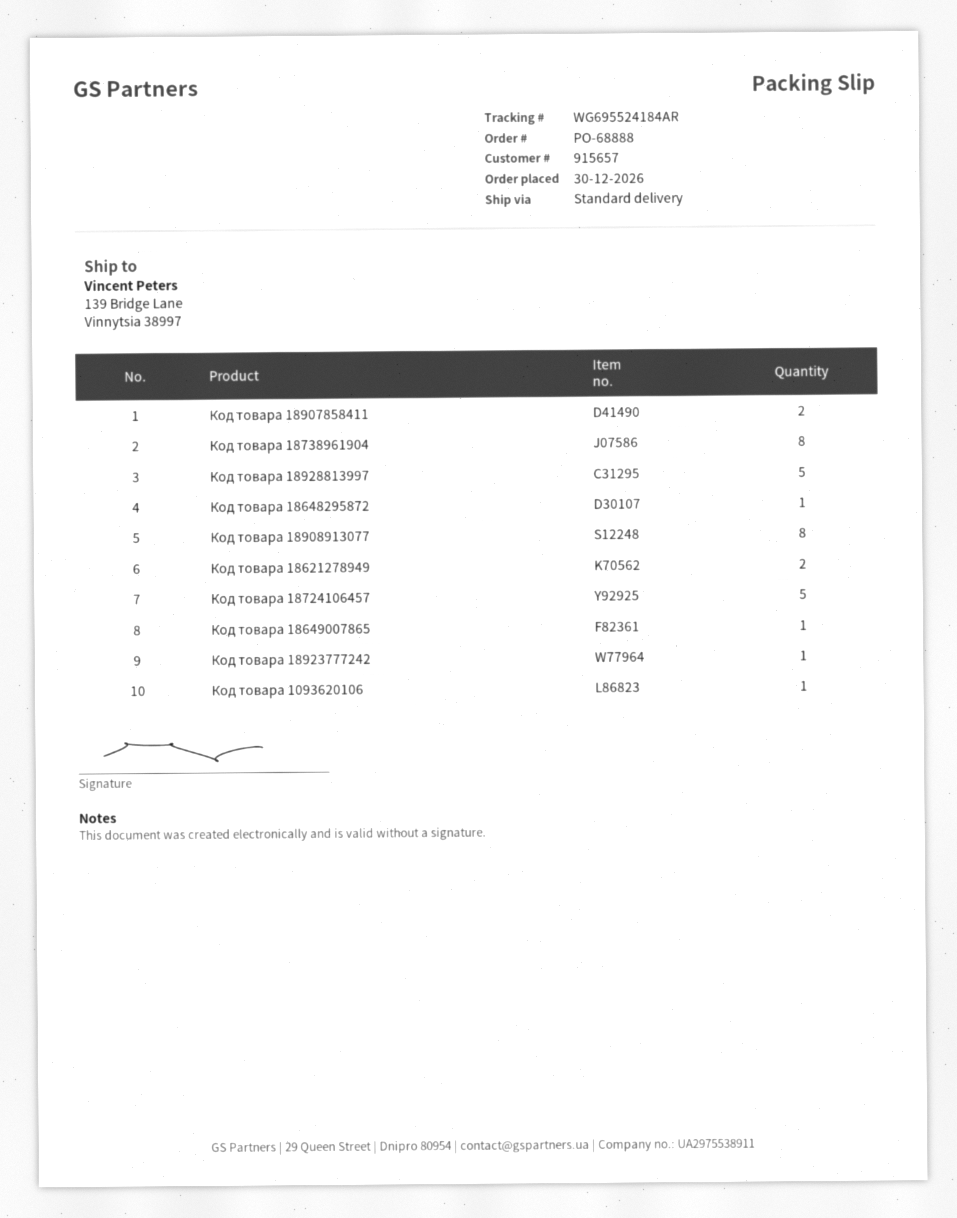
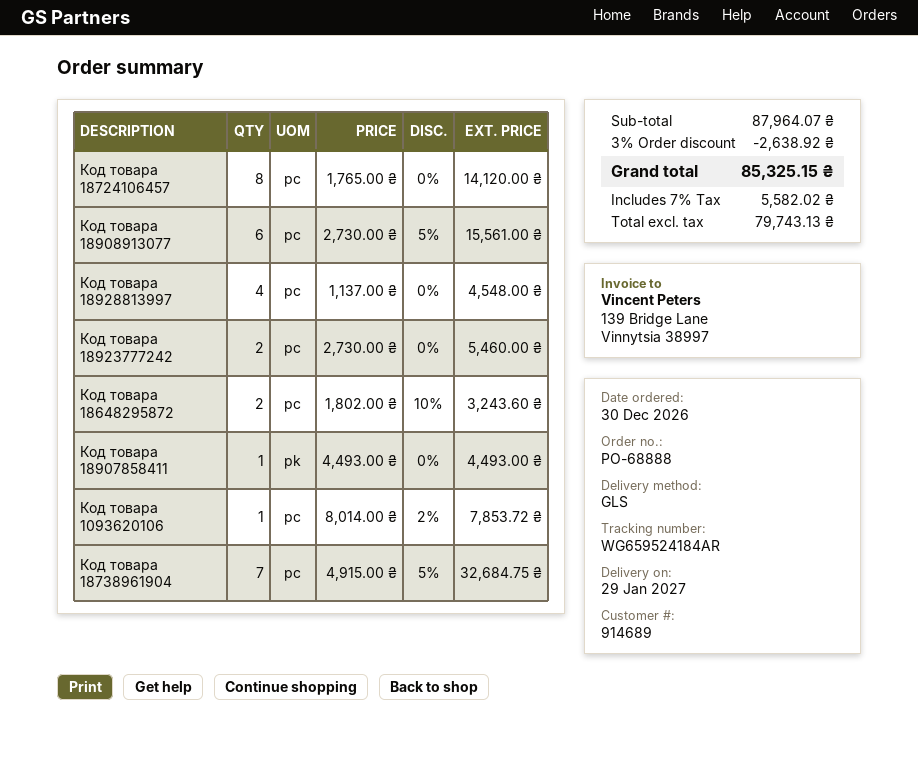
customer number: 915657 -> 914689
shipping method: standard -> GLS
tracking number: WG695524184AR -> WG659524184AR
Код товара 18907858411: 2 -> 1
Код товара 18738961904: 8 -> 7
Код товара 18928813997: 5 -> 4
Код товара 18648295872: 1 -> 2
Код товара 18908913077: 8 -> 6
Код товара 18621278949: 2 -> none
Код товара 18724106457: 5 -> 8
Код товара 18649007865: 1 -> none
Код товара 18923777242: 1 -> 2

